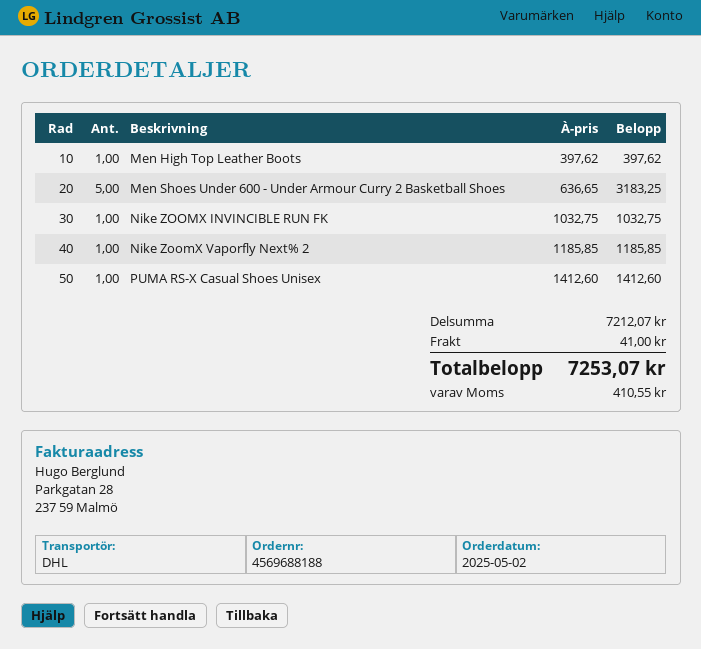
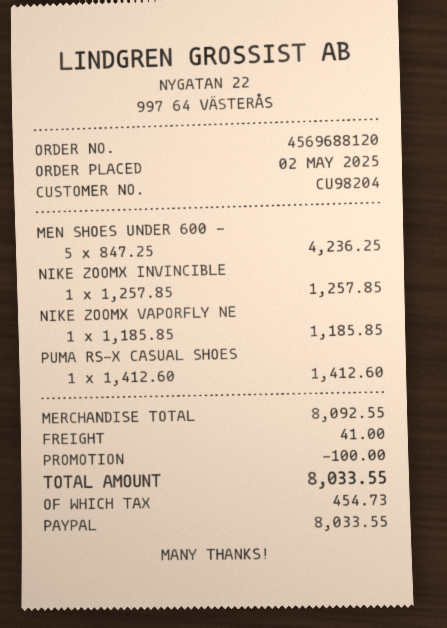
order number: 4569688188 -> 4569688120
Men High Top Leather Boots: 1 x 397.62 = 397.62 -> none
Men Shoes Under 600 - Under Armour Curry 2 Basketball Shoes: 5 x 636.65 = 3183.25 -> 5 x 847.25 = 4236.25
Nike ZOOMX INVINCIBLE RUN FK: 1 x 1032.75 = 1032.75 -> 1 x 1257.85 = 1257.85
subtotal: 7212.07 -> 8092.55
discount: none -> 100.00
tax: 410.55 -> 454.73
total: 7253.07 -> 8033.55

